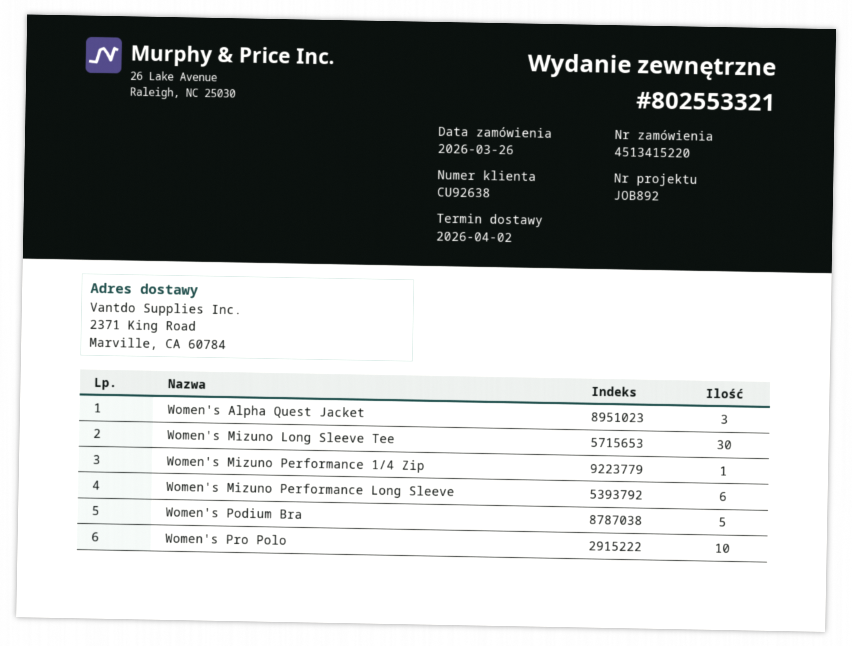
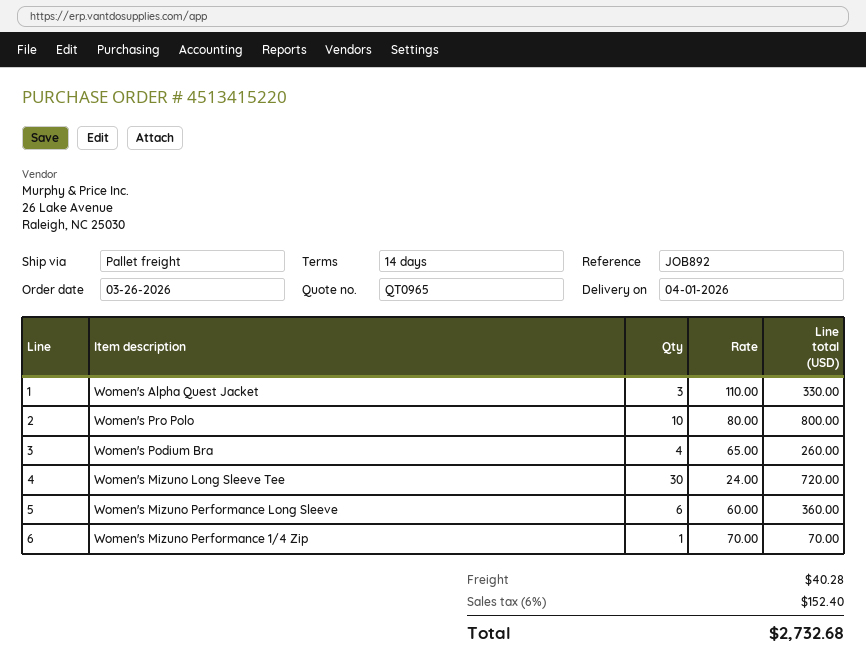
delivery date: 2026-04-02 -> 2026-04-01
Women's Podium Bra: 5 -> 4

